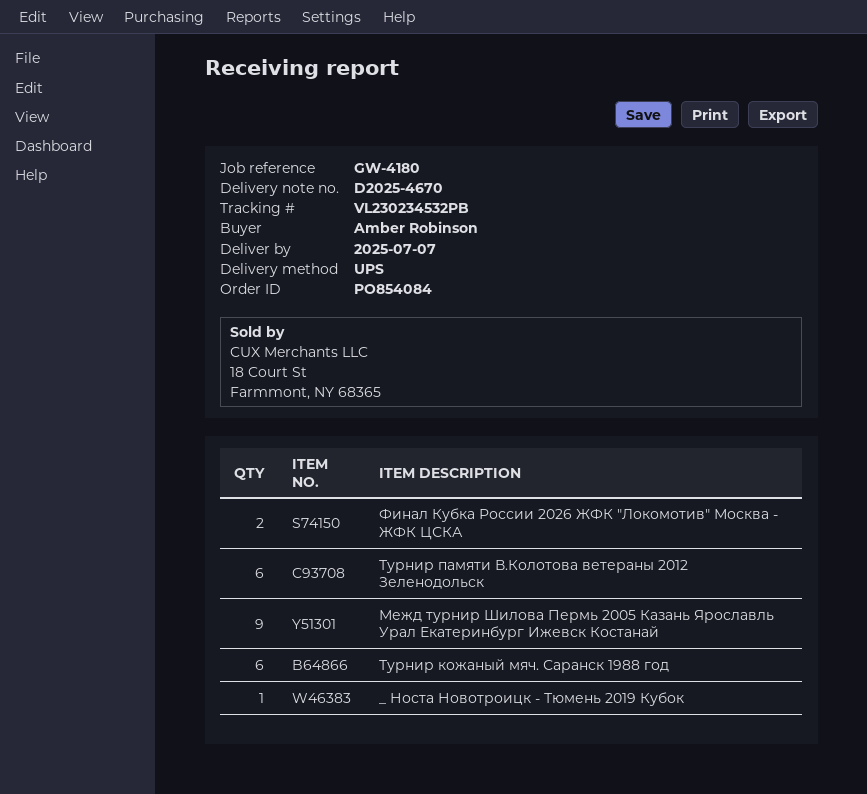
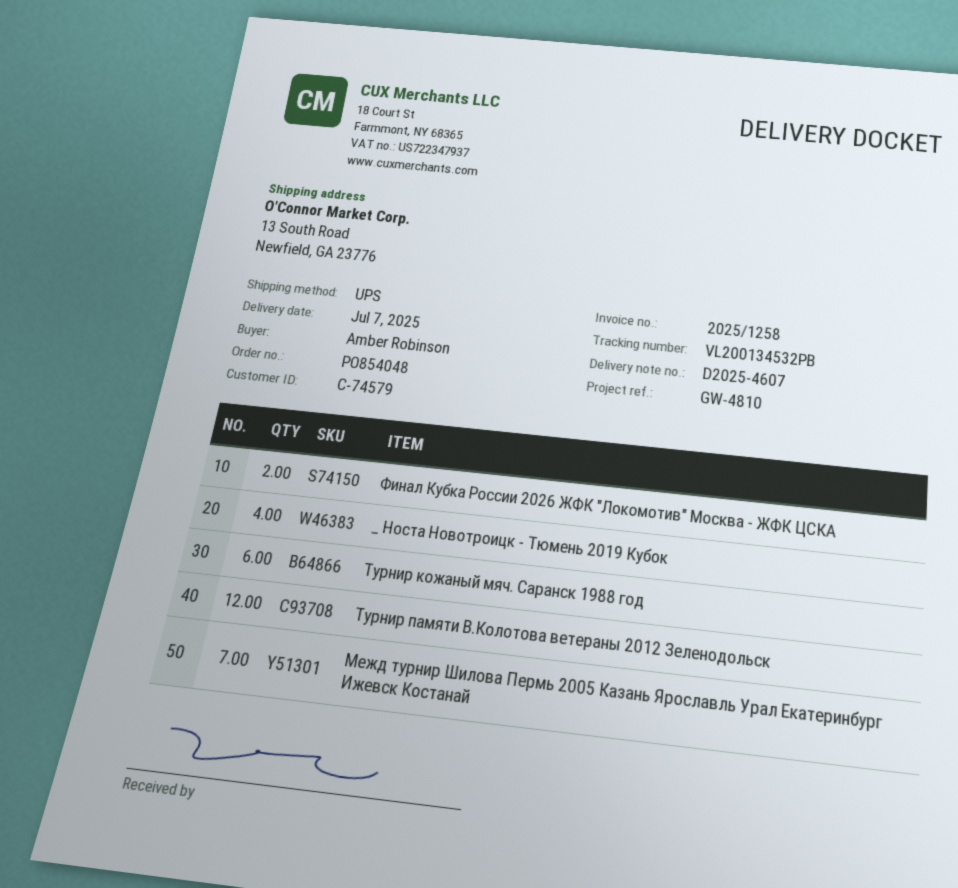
order number: PO854084 -> PO854048
delivery note number: D2025-4670 -> D2025-4607
reference: GW-4180 -> GW-4810
tracking number: VL230234532PB -> VL200134532PB
Турнир памяти В.Колотова ветераны 2012 Зеленодольск: 6 -> 12
Межд турнир Шилова Пермь 2005 Казань Ярославль Урал Екатеринбург Ижевск Костанай: 9 -> 7
_ Носта Новотроицк - Тюмень 2019 Кубок: 1 -> 4

